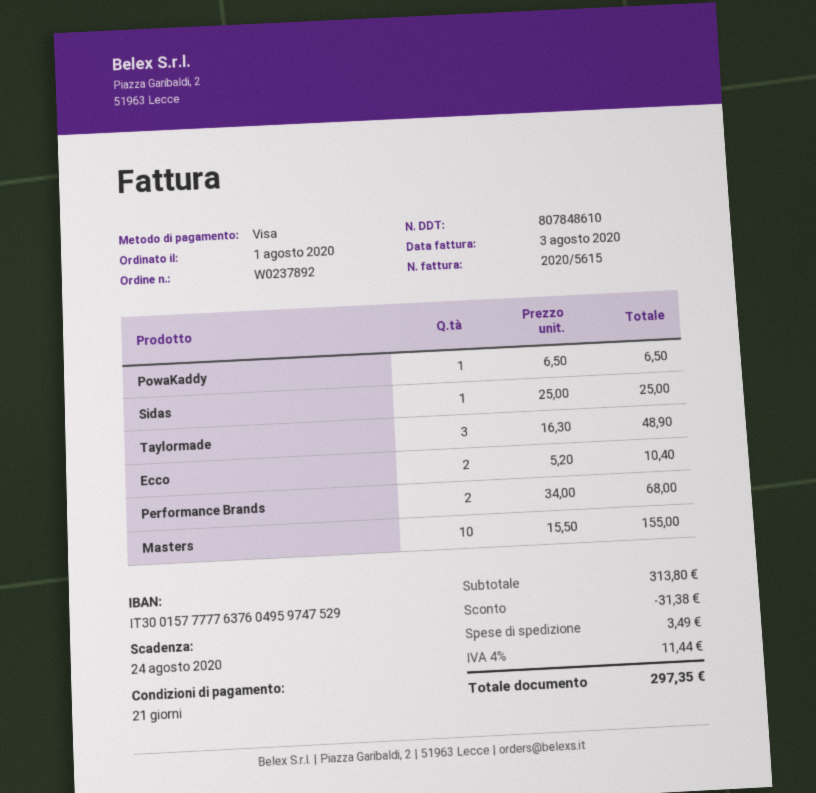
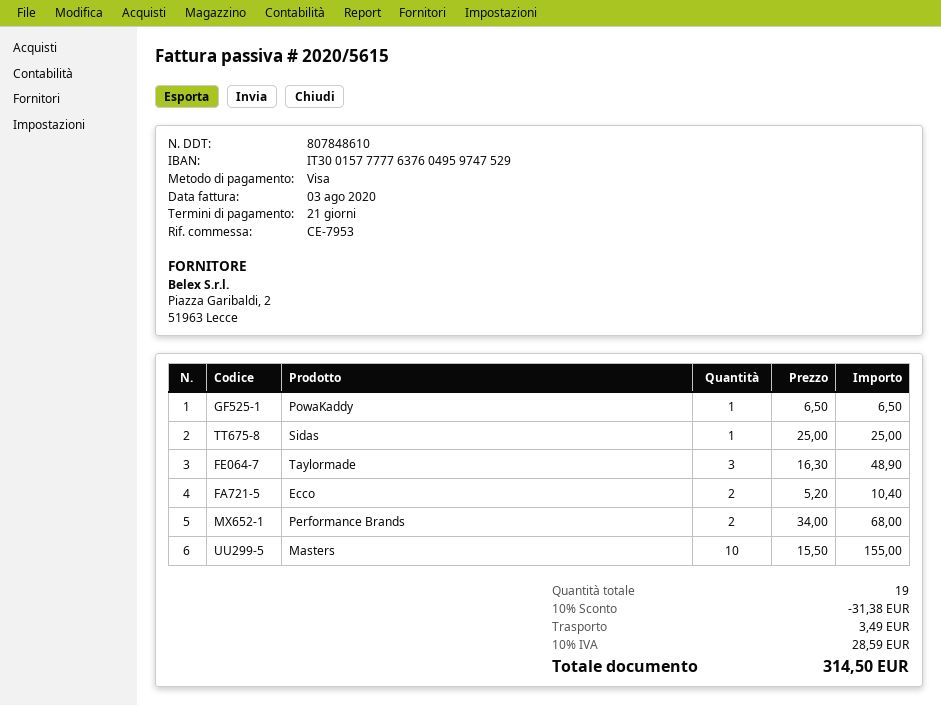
tax: 4% = 11.44 -> 10% = 28.59
total: 297.35 -> 314.50

